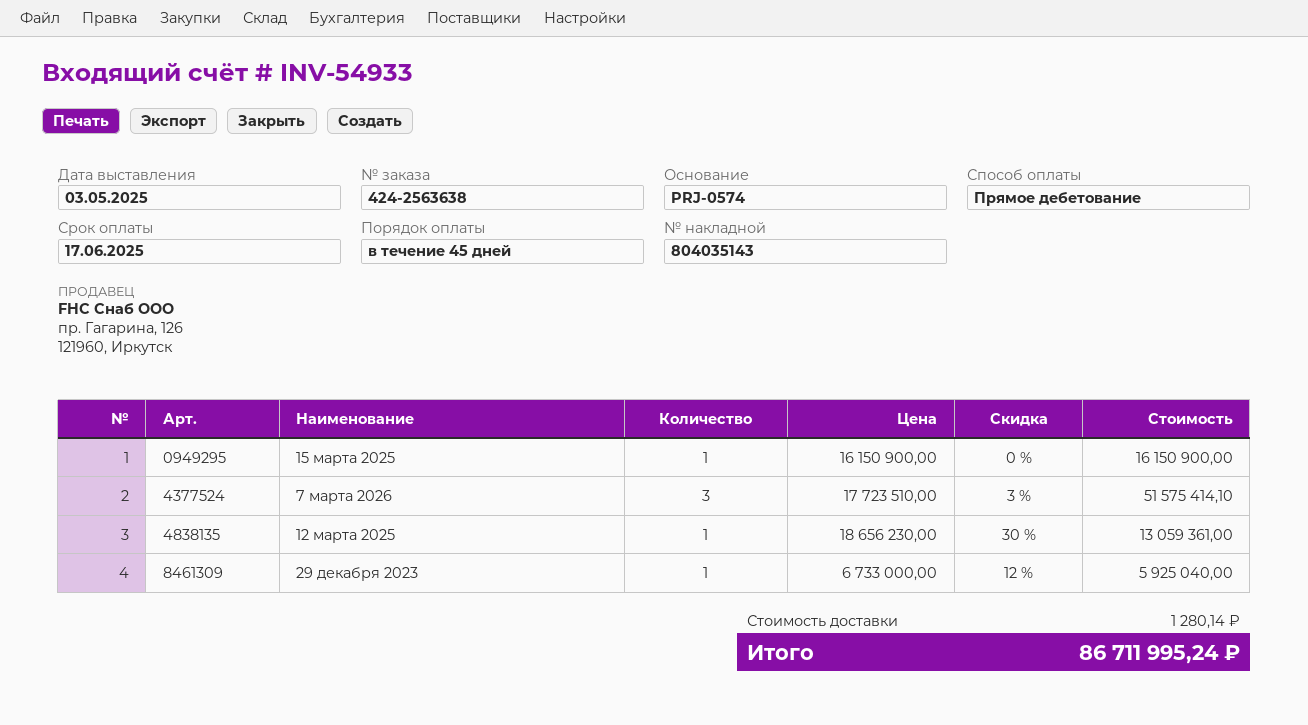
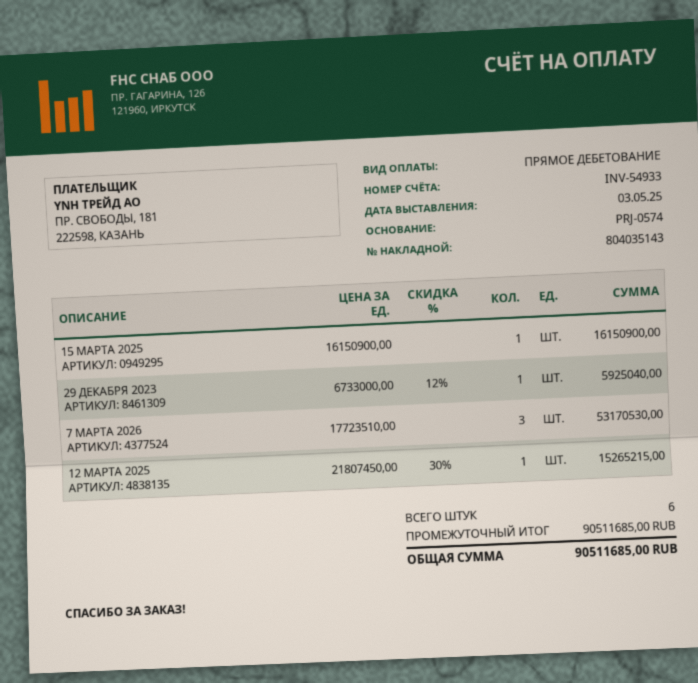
7 марта 2026: 3 x 17723510.00 - 3% = 51575414.10 -> 3 x 17723510.00 = 53170530.00
12 марта 2025: 1 x 18656230.00 - 30% = 13059361.00 -> 1 x 21807450.00 - 30% = 15265215.00
shipping: 1280.14 -> none
total: 86711995.24 -> 90511685.00

